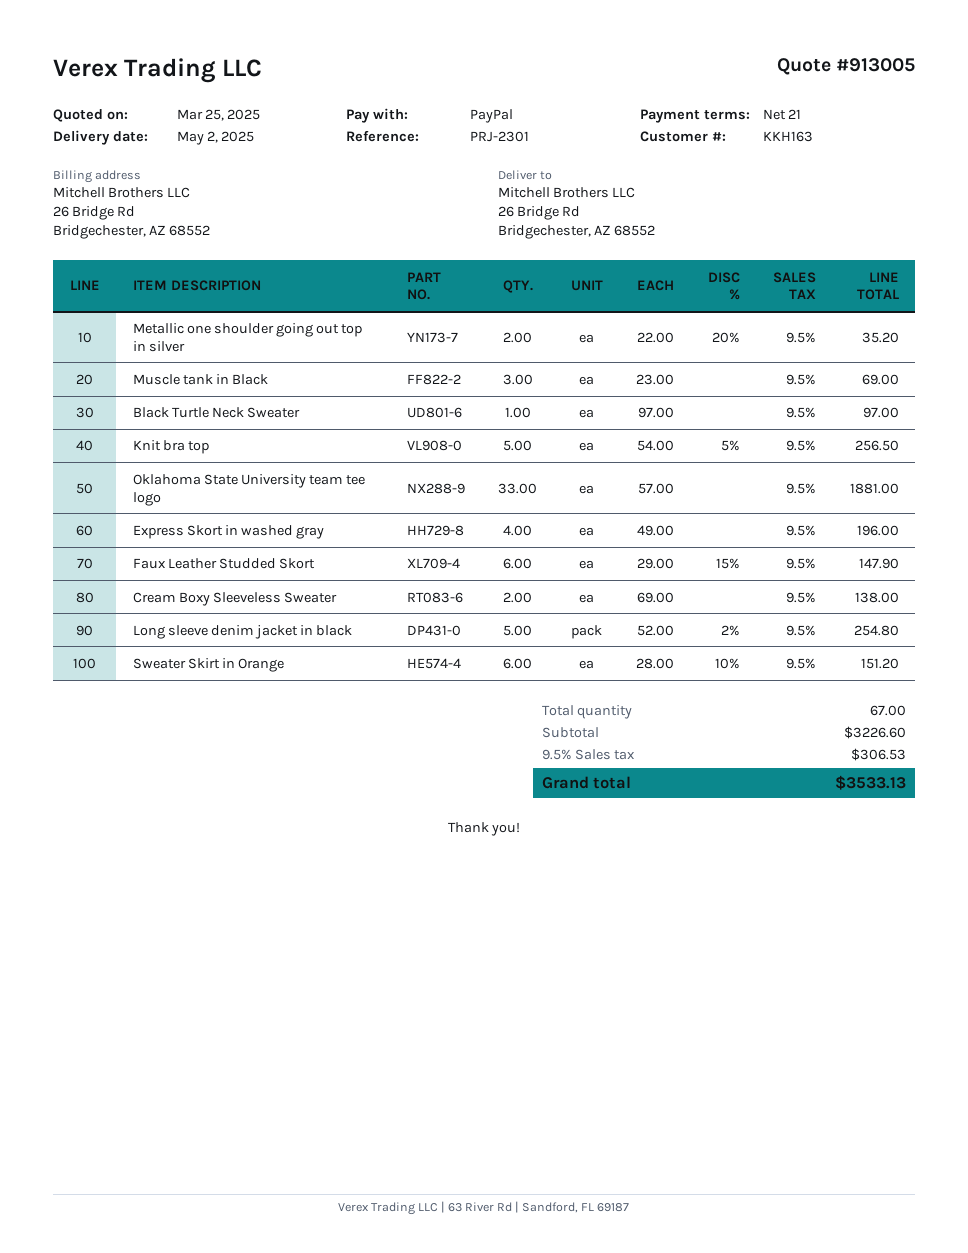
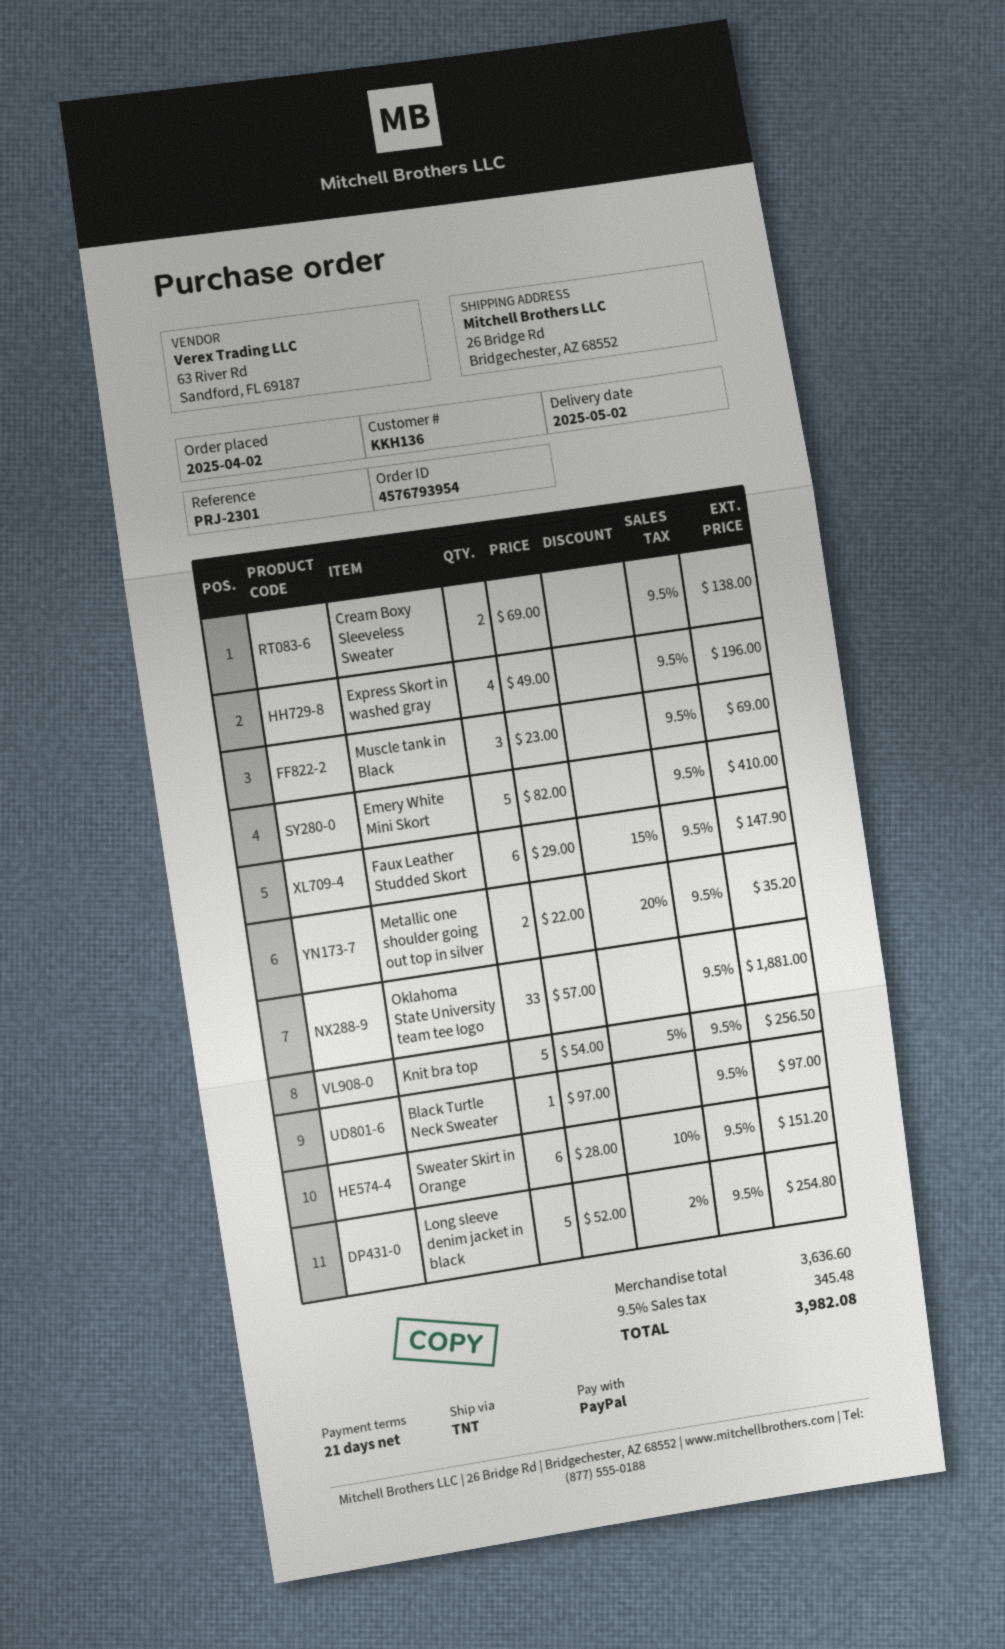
customer number: KKH163 -> KKH136
Emery White Mini Skort: none -> 5 x 82.00 = 410.00
subtotal: 3226.60 -> 3636.60
tax: 9.5% = 306.53 -> 9.5% = 345.48
total: 3533.13 -> 3982.08

